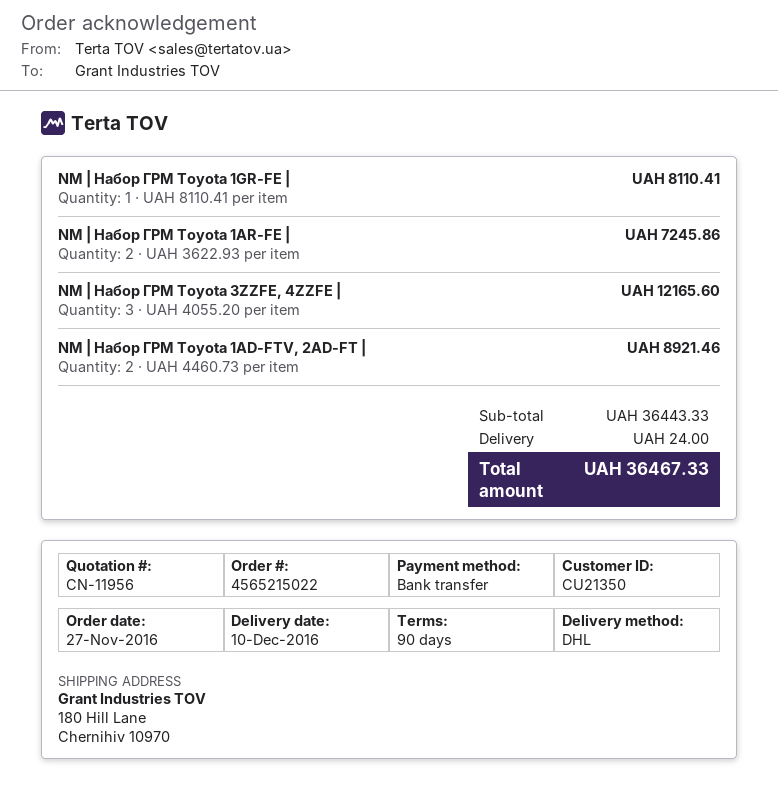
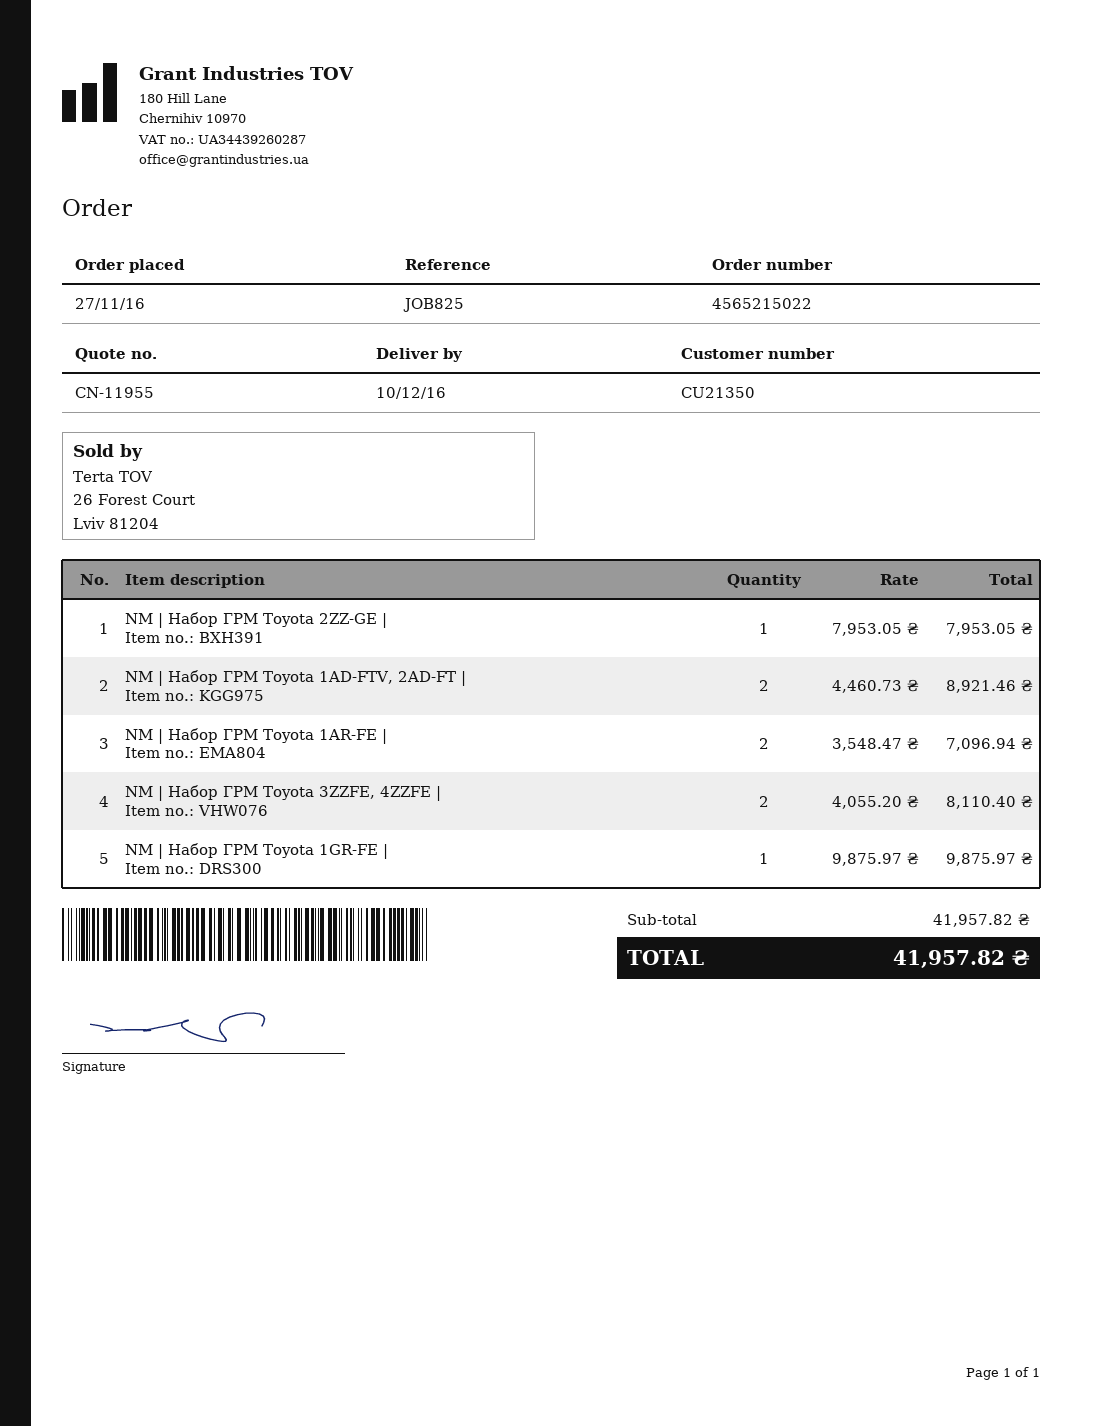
quote number: CN-11956 -> CN-11955
NM | Набор ГРМ Toyota 1GR-FE |: 1 x 8110.41 = 8110.41 -> 1 x 9875.97 = 9875.97
NM | Набор ГРМ Toyota 1AR-FE |: 2 x 3622.93 = 7245.86 -> 2 x 3548.47 = 7096.94
NM | Набор ГРМ Toyota 3ZZFE, 4ZZFE |: 3 x 4055.20 = 12165.60 -> 2 x 4055.20 = 8110.40
NM | Набор ГРМ Toyota 2ZZ-GE |: none -> 1 x 7953.05 = 7953.05
subtotal: 36443.33 -> 41957.82
shipping: 24.00 -> none
total: 36467.33 -> 41957.82

